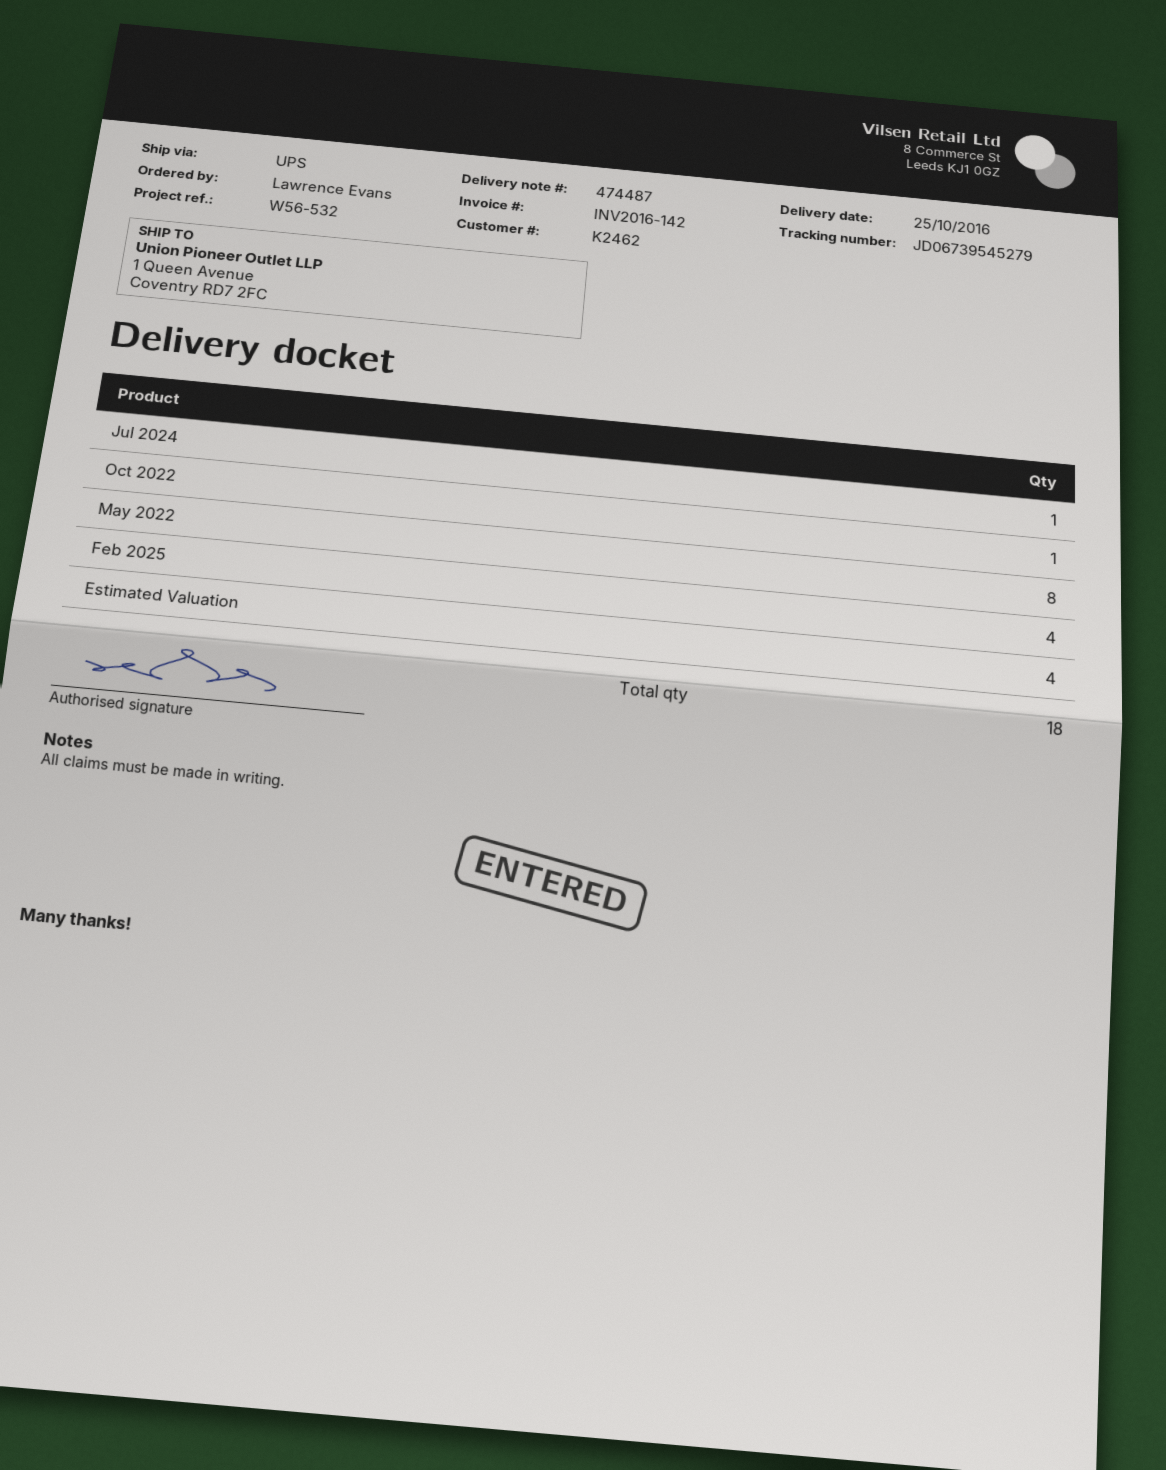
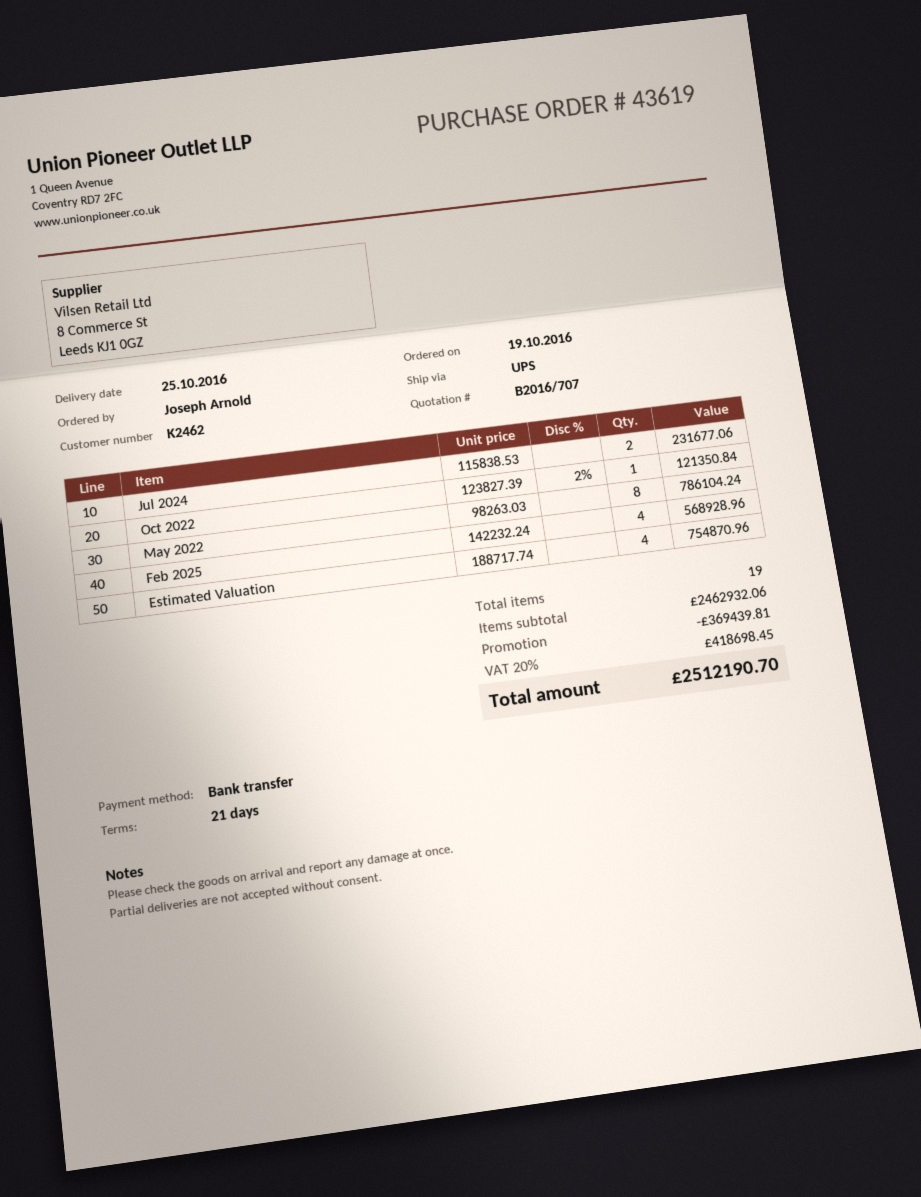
ordered by: Lawrence Evans -> Joseph Arnold
Jul 2024: 1 -> 2
total quantity: 18 -> 19

